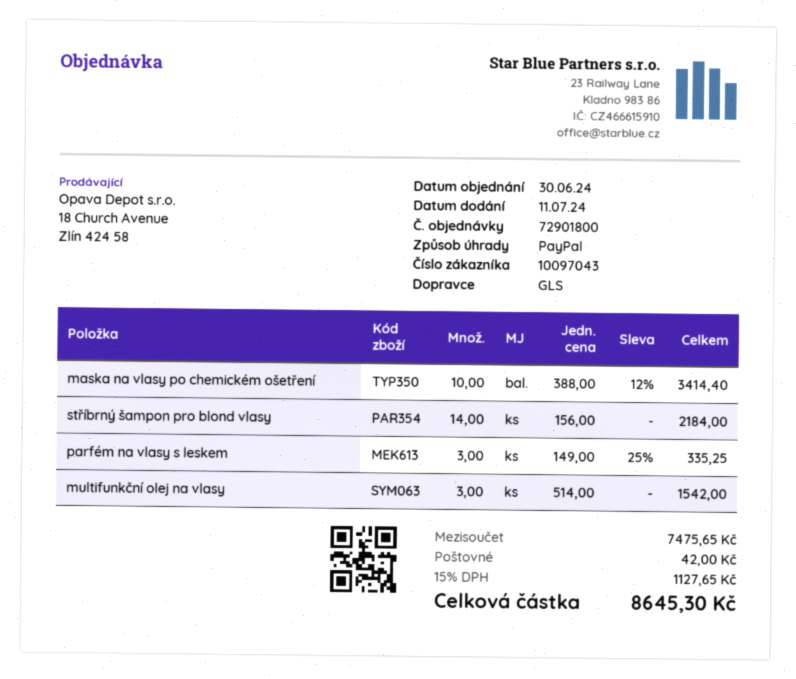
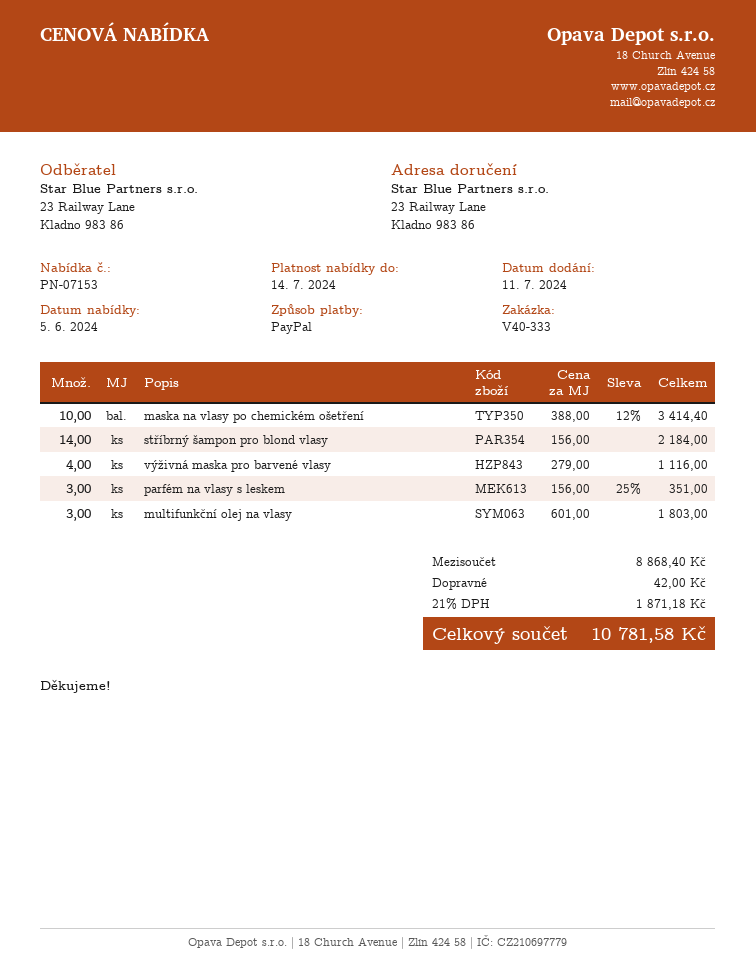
parfém na vlasy s leskem: 3 x 149.00 - 25% = 335.25 -> 3 x 156.00 - 25% = 351.00
multifunkční olej na vlasy: 3 x 514.00 = 1542.00 -> 3 x 601.00 = 1803.00
výživná maska pro barvené vlasy: none -> 4 x 279.00 = 1116.00
subtotal: 7475.65 -> 8868.40
tax: 15% = 1127.65 -> 21% = 1871.18
total: 8645.30 -> 10781.58

